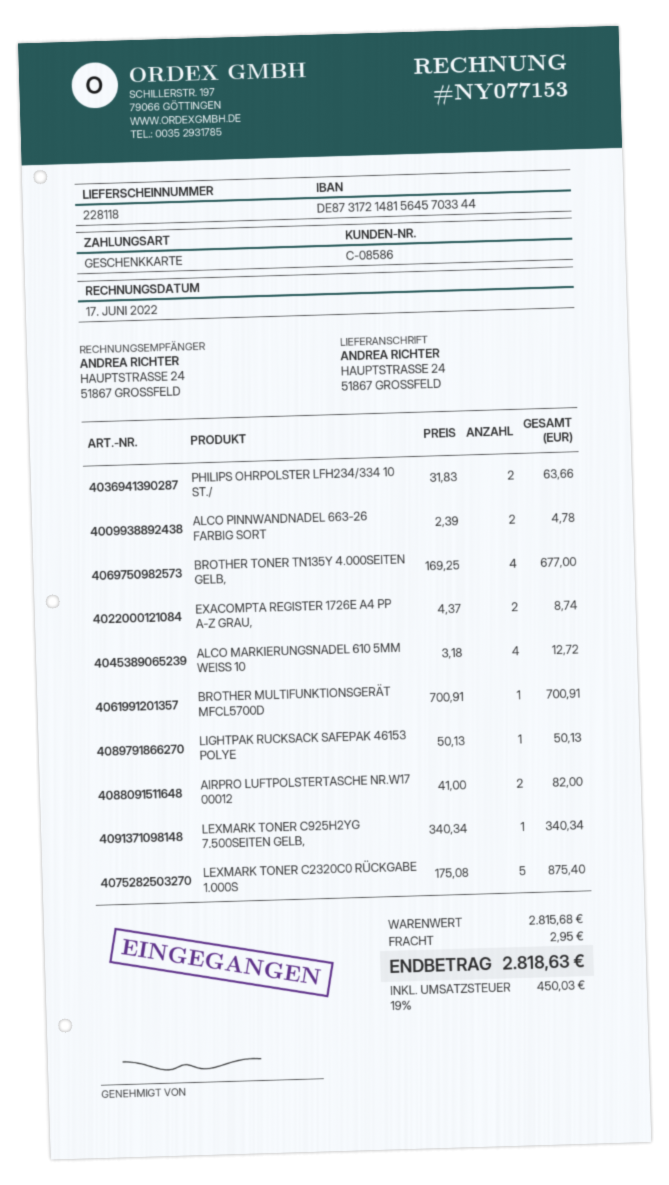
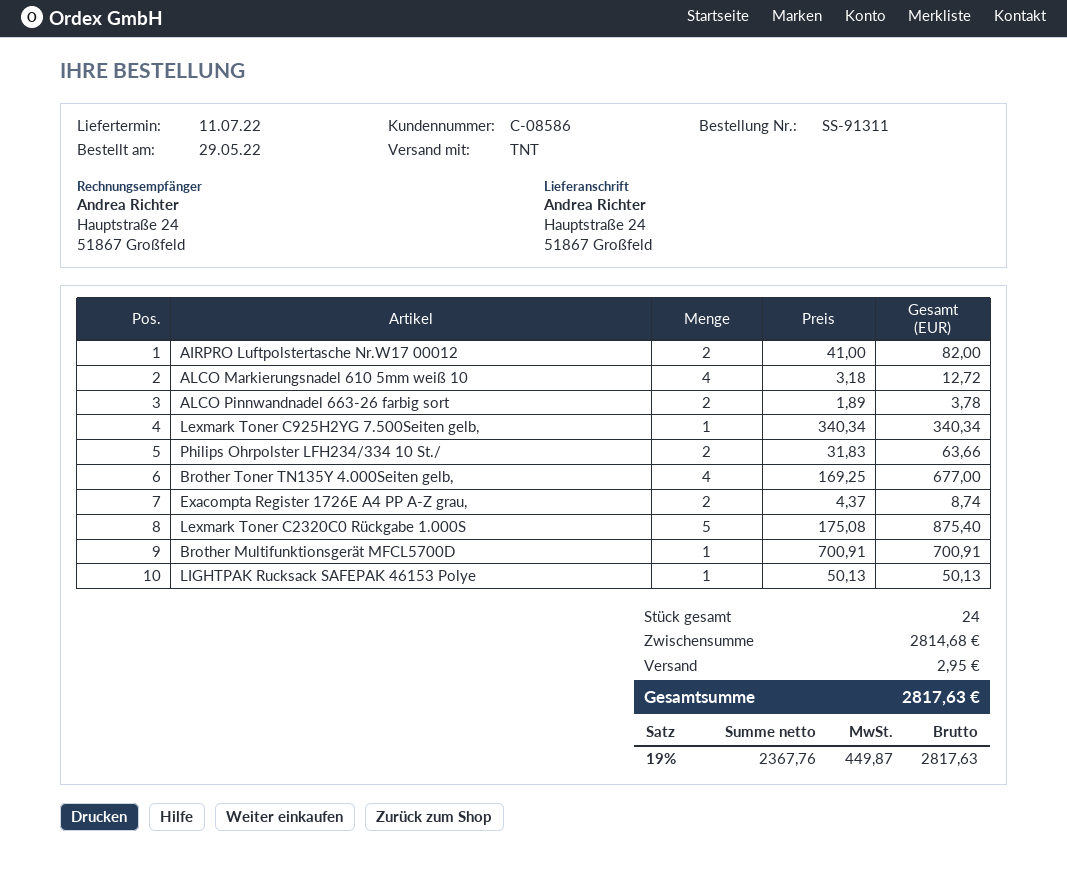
ALCO PINNWANDNADEL 663-26 FARBIG SORT: 2 x 2.39 = 4.78 -> 2 x 1.89 = 3.78
subtotal: 2815.68 -> 2814.68
tax: 19% = 450.03 -> 19% = 449.87
total: 2818.63 -> 2817.63

